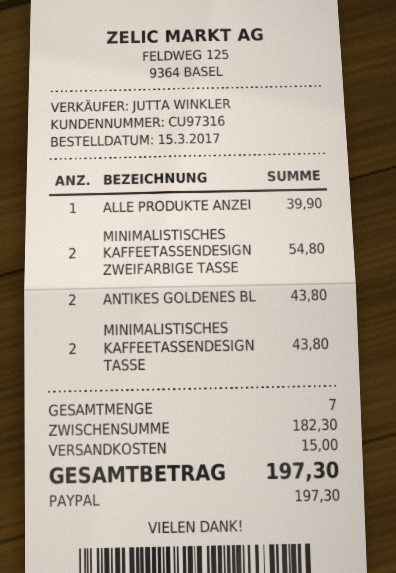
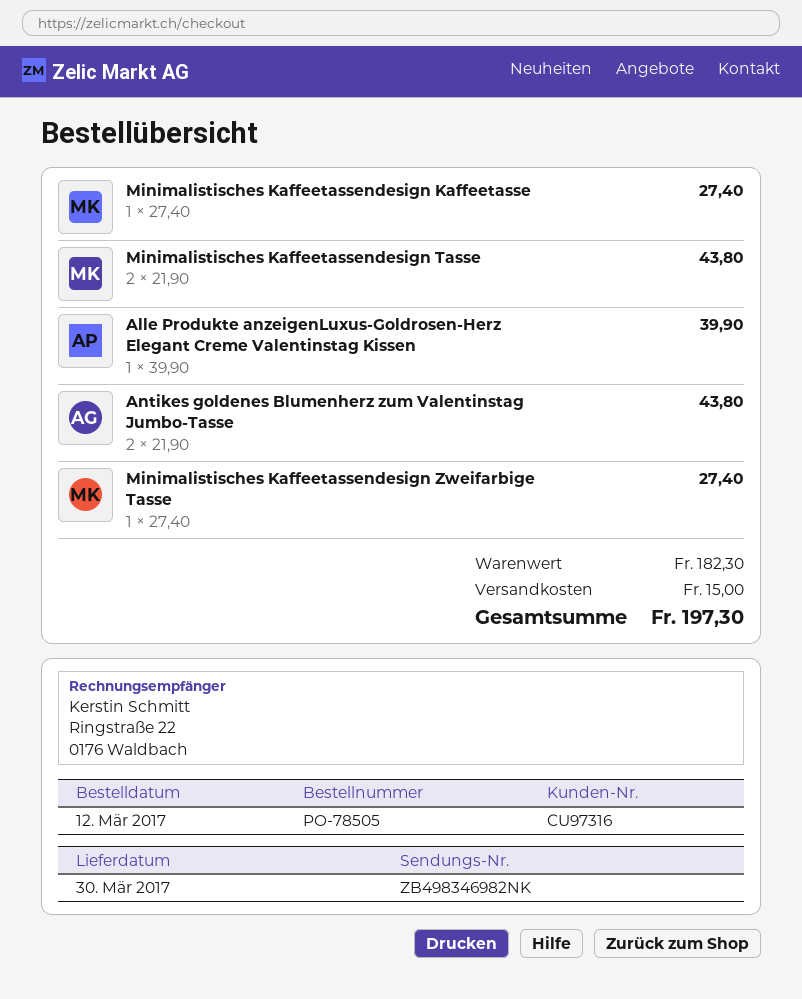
order date: 2017-03-15 -> 2017-03-12
MINIMALISTISCHES KAFFEETASSENDESIGN ZWEIFARBIGE TASSE: 2 for 54.80 -> 1 for 27.40
Minimalistisches Kaffeetassendesign Kaffeetasse: none -> 1 for 27.40

